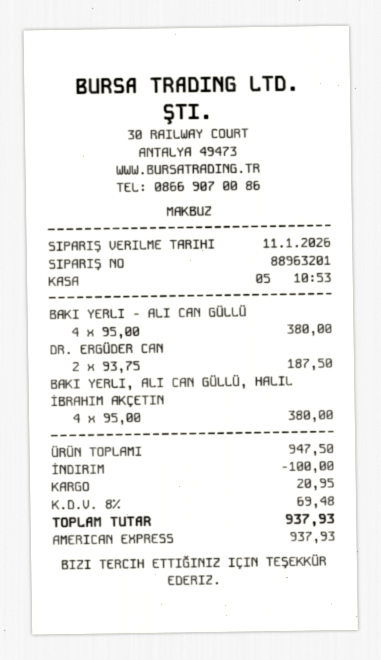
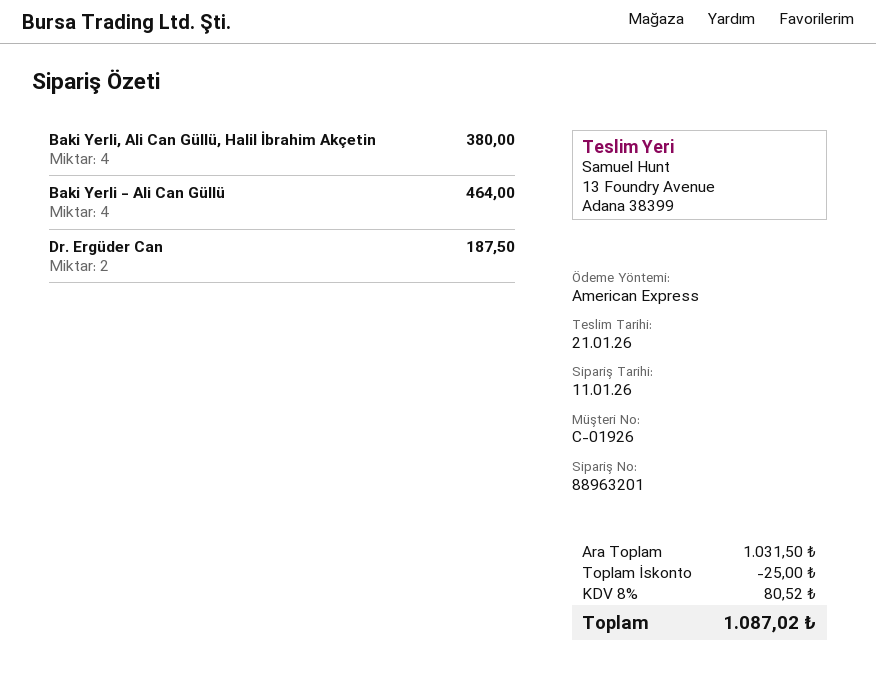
BAKI YERLI - ALI CAN GÜLLÜ: 4 for 380.00 -> 4 for 464.00
subtotal: 947.50 -> 1031.50
discount: 100.00 -> 25.00
shipping: 20.95 -> none
tax: 8% = 69.48 -> 8% = 80.52
total: 937.93 -> 1087.02

